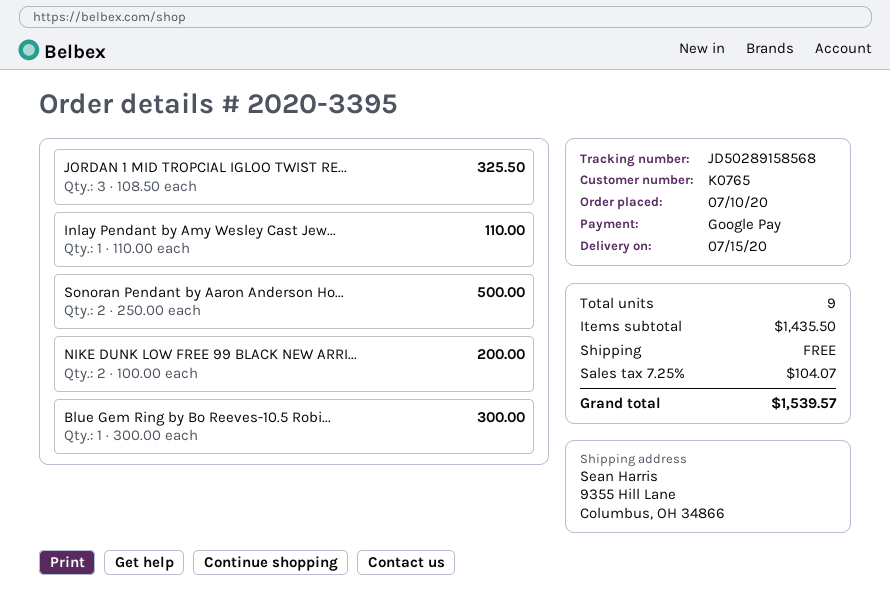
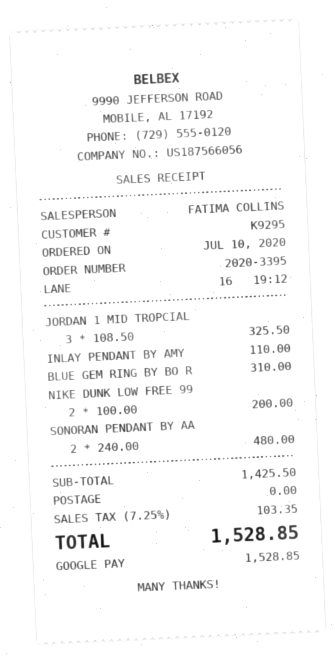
customer number: K0765 -> K9295
Sonoran Pendant by Aaron Anderson Ho...: 2 x 250.00 = 500.00 -> 2 x 240.00 = 480.00
Blue Gem Ring by Bo Reeves-10.5 Robi...: 1 x 300.00 = 300.00 -> 1 x 310.00 = 310.00
subtotal: 1435.50 -> 1425.50
tax: 7.25% = 104.07 -> 7.25% = 103.35
total: 1539.57 -> 1528.85

